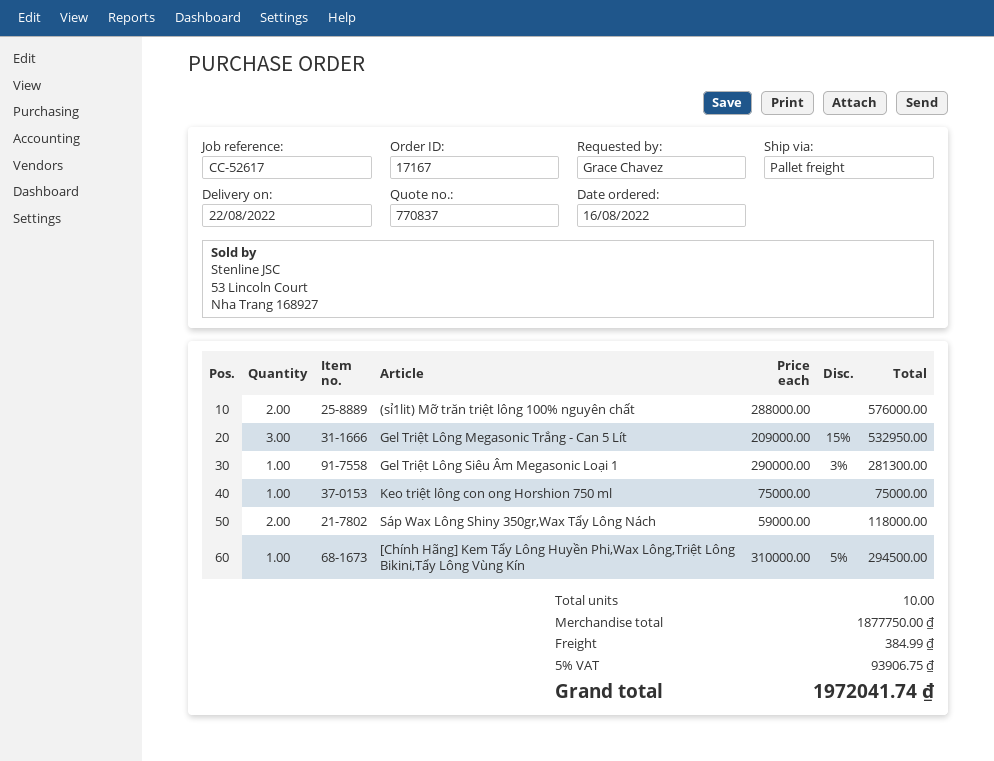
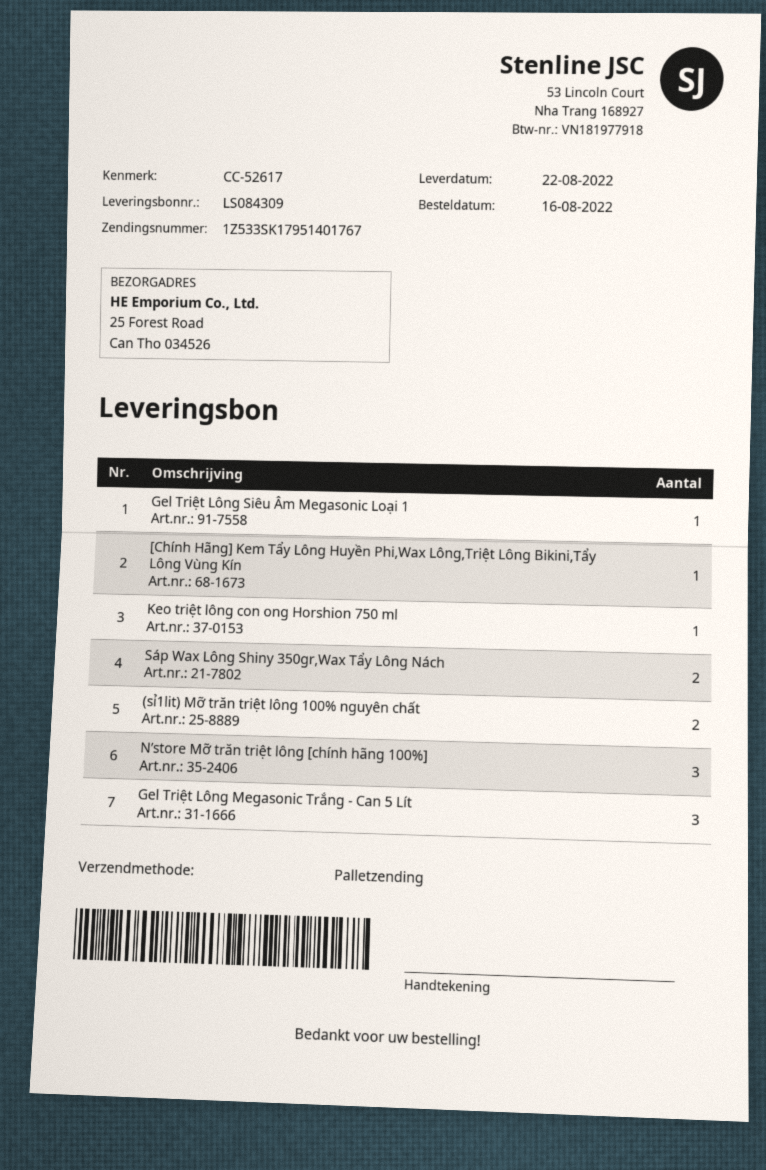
N’store Mỡ trăn triệt lông [chính hãng 100%]: none -> 3

